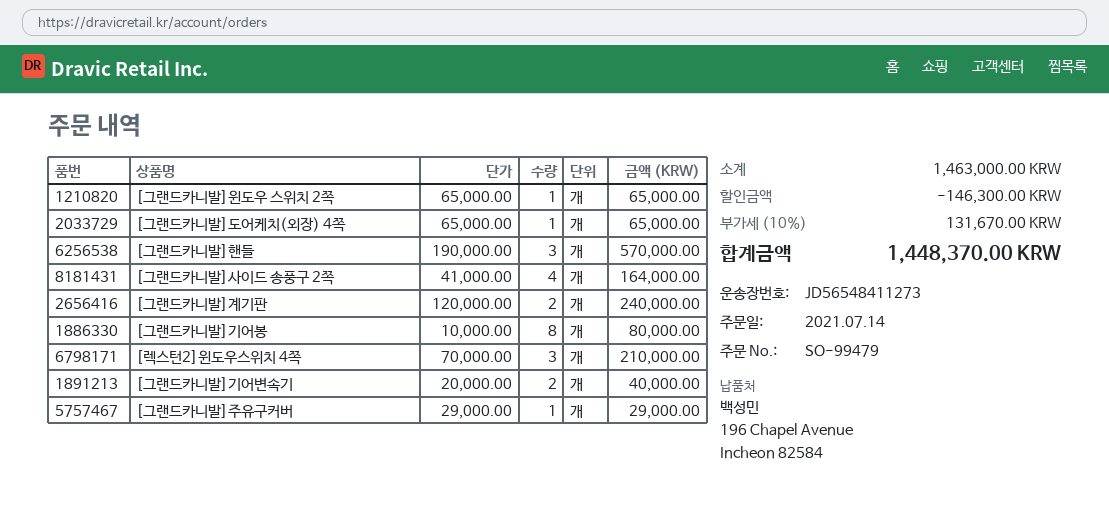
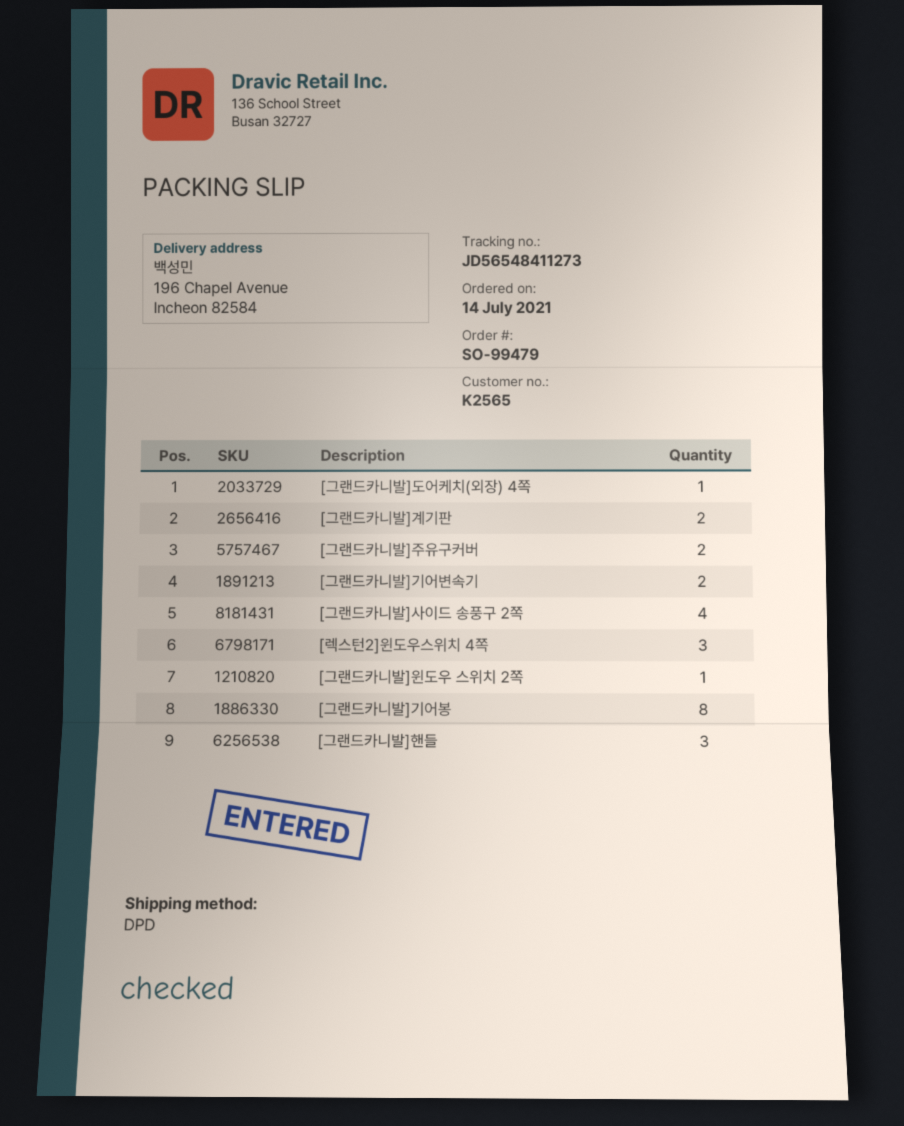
[그랜드카니발]주유구커버: 1 -> 2

